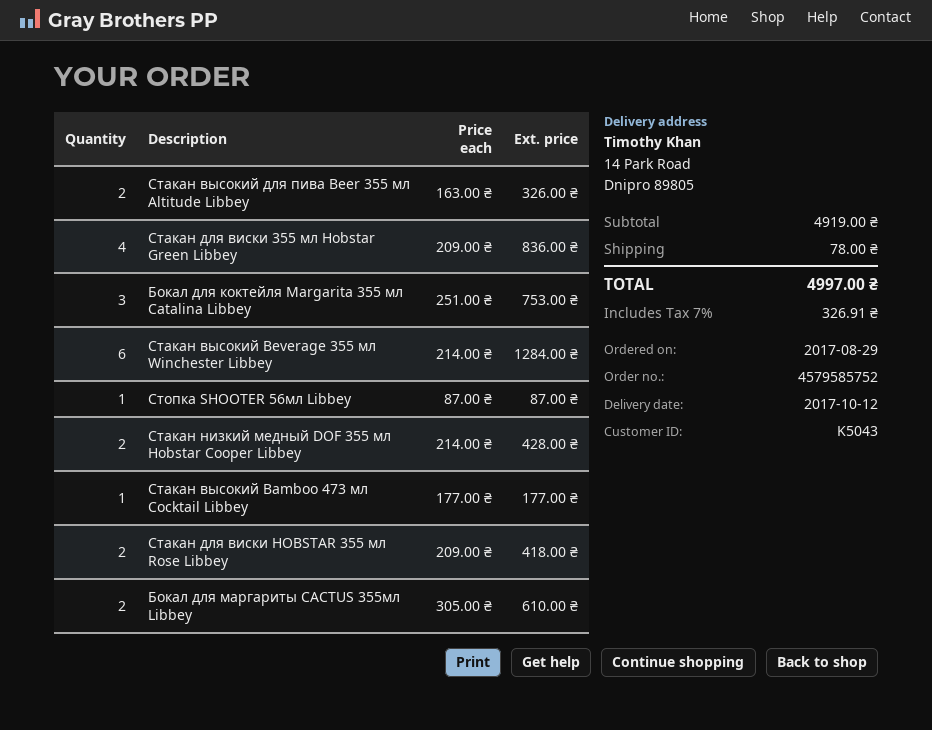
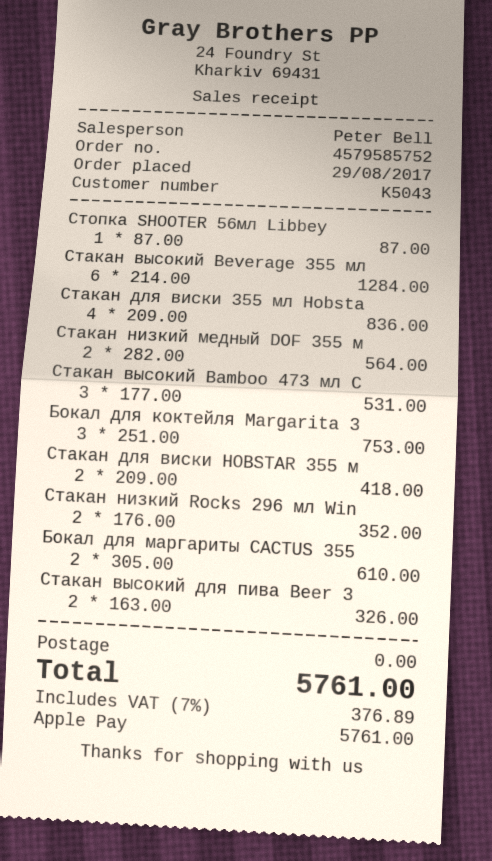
Стакан низкий медный DOF 355 мл Hobstar Cooper Libbey: 2 x 214.00 = 428.00 -> 2 x 282.00 = 564.00
Стакан высокий Bamboo 473 мл Cocktail Libbey: 1 x 177.00 = 177.00 -> 3 x 177.00 = 531.00
Стакан низкий Rocks 296 мл Win: none -> 2 x 176.00 = 352.00
shipping: 78.00 -> 0.00
tax: 7% = 326.91 -> 7% = 376.89
total: 4997.00 -> 5761.00

